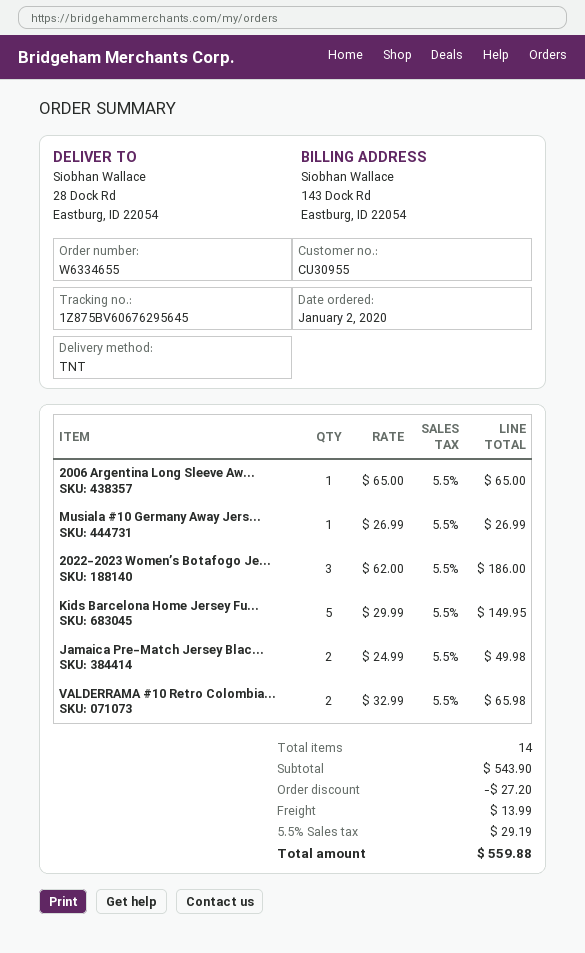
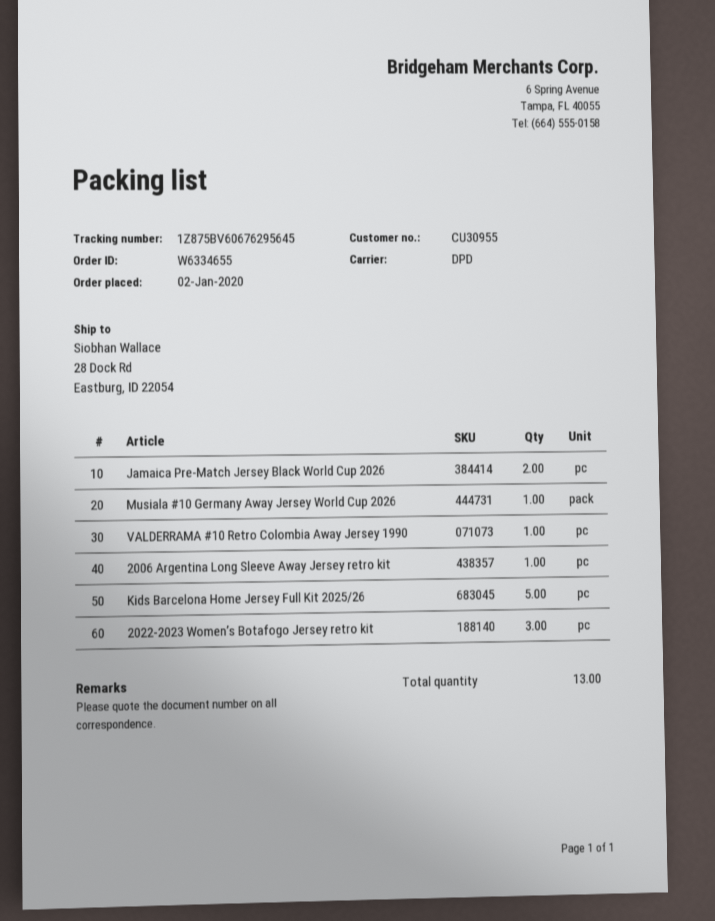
shipping method: TNT -> DPD
VALDERRAMA #10 Retro Colombia...: 2 -> 1
total quantity: 14 -> 13

